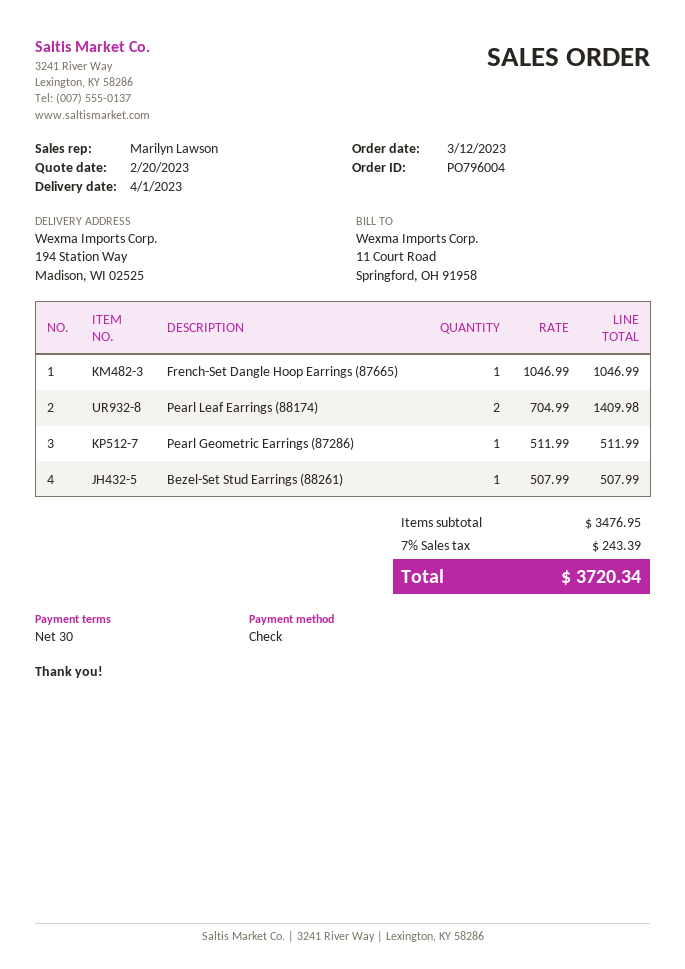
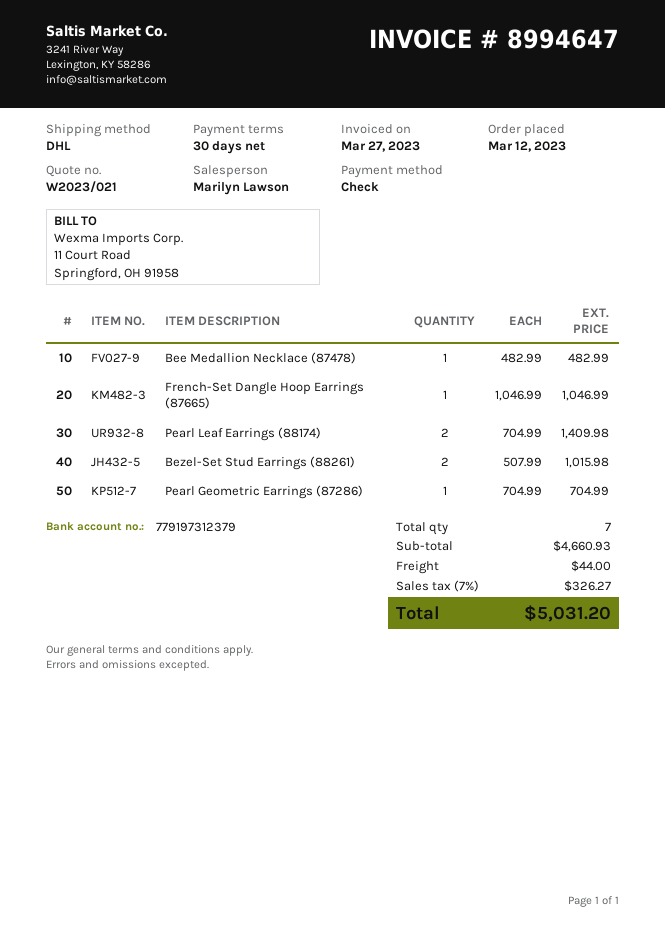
Pearl Geometric Earrings (87286): 1 x 511.99 = 511.99 -> 1 x 704.99 = 704.99
Bezel-Set Stud Earrings (88261): 1 x 507.99 = 507.99 -> 2 x 507.99 = 1015.98
Bee Medallion Necklace (87478): none -> 1 x 482.99 = 482.99
subtotal: 3476.95 -> 4660.93
shipping: none -> 44.00
tax: 7% = 243.39 -> 7% = 326.27
total: 3720.34 -> 5031.20

